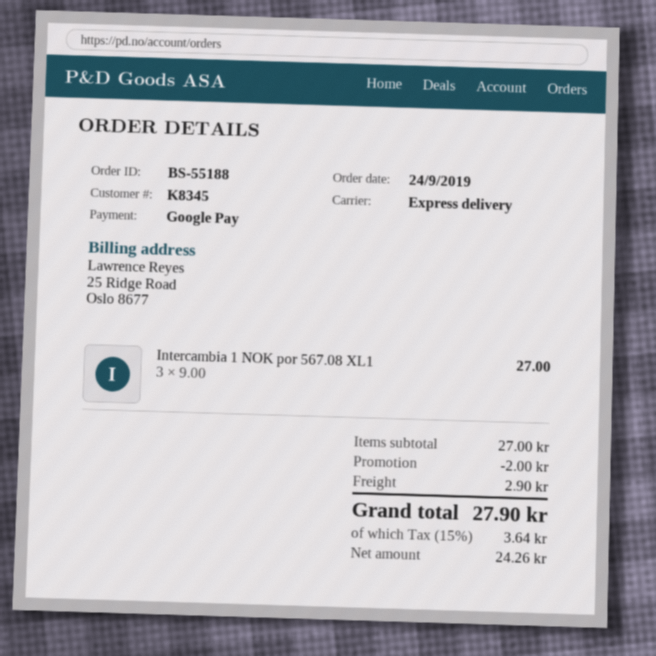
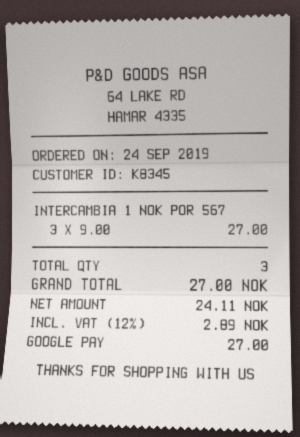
discount: 2.00 -> none
shipping: 2.90 -> none
net: 24.26 -> 24.11
tax: 15% = 3.64 -> 12% = 2.89
total: 27.90 -> 27.00

